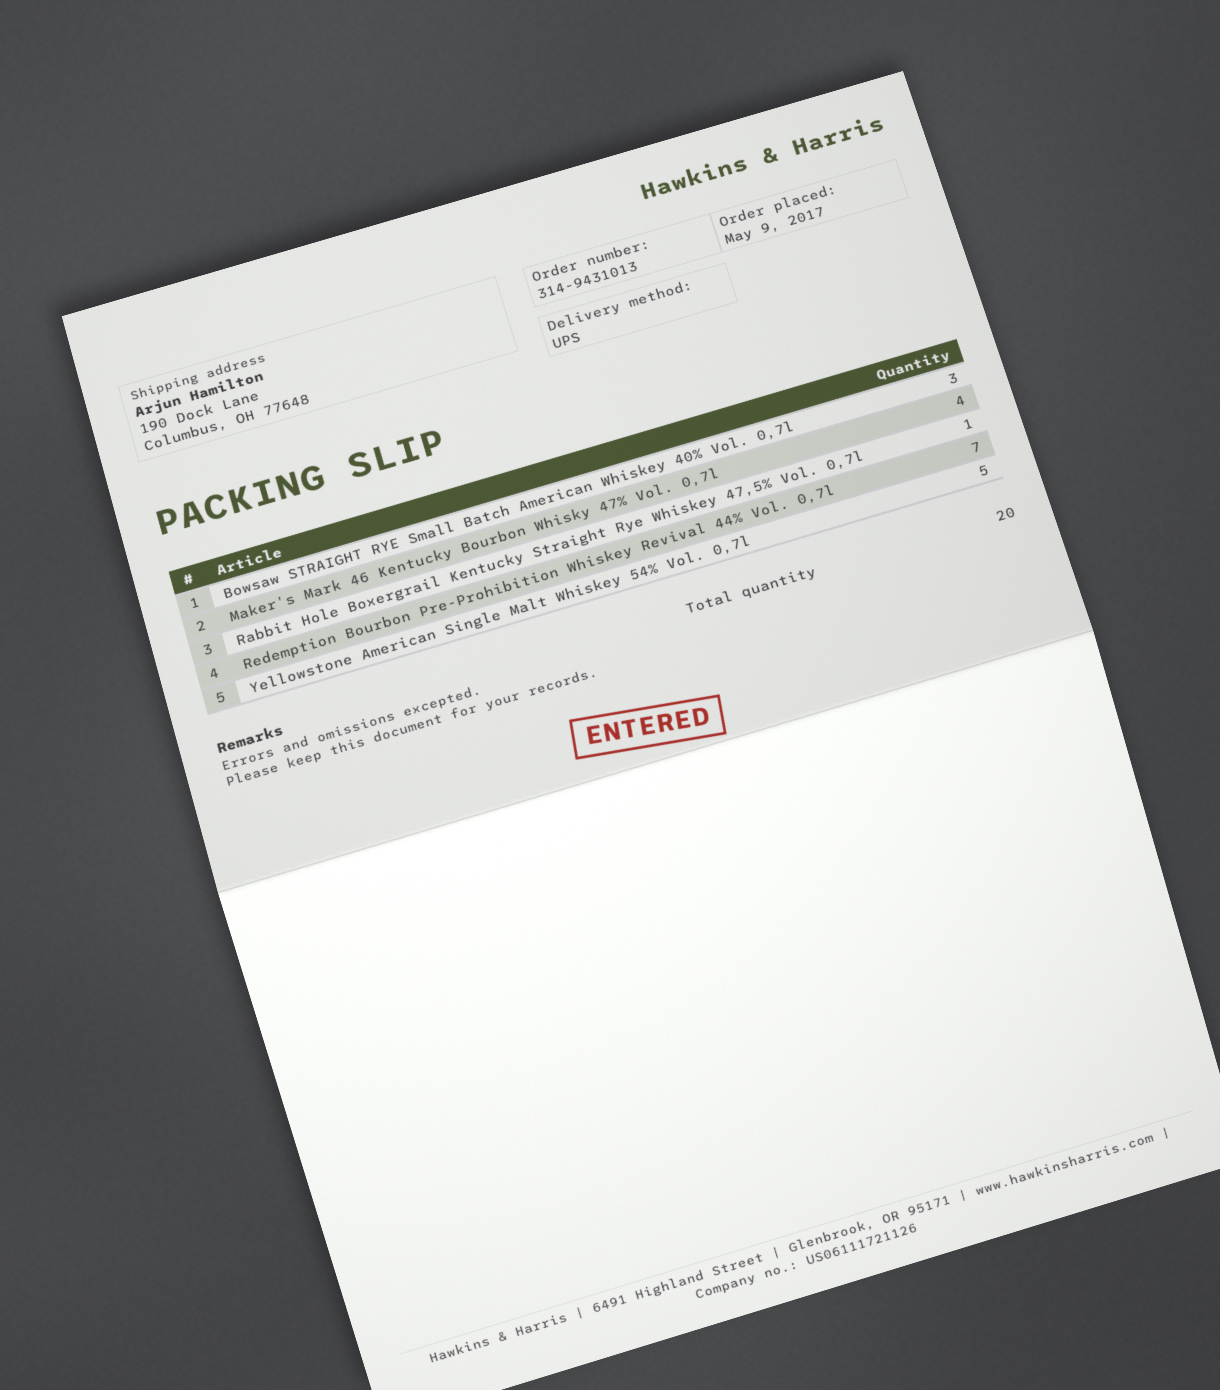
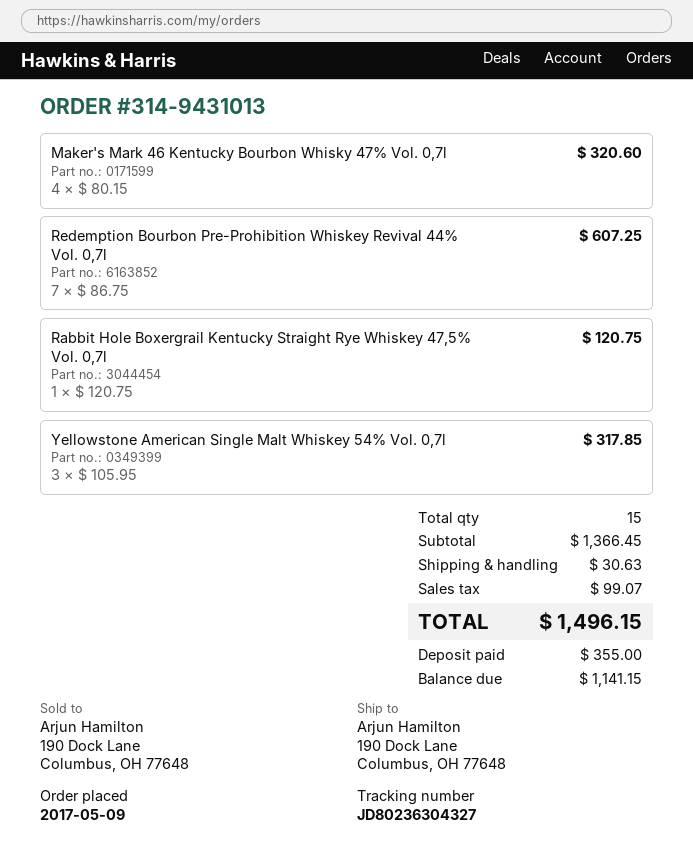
Bowsaw STRAIGHT RYE Small Batch American Whiskey 40% Vol. 0,7l: 3 -> none
Yellowstone American Single Malt Whiskey 54% Vol. 0,7l: 5 -> 3
total quantity: 20 -> 15

